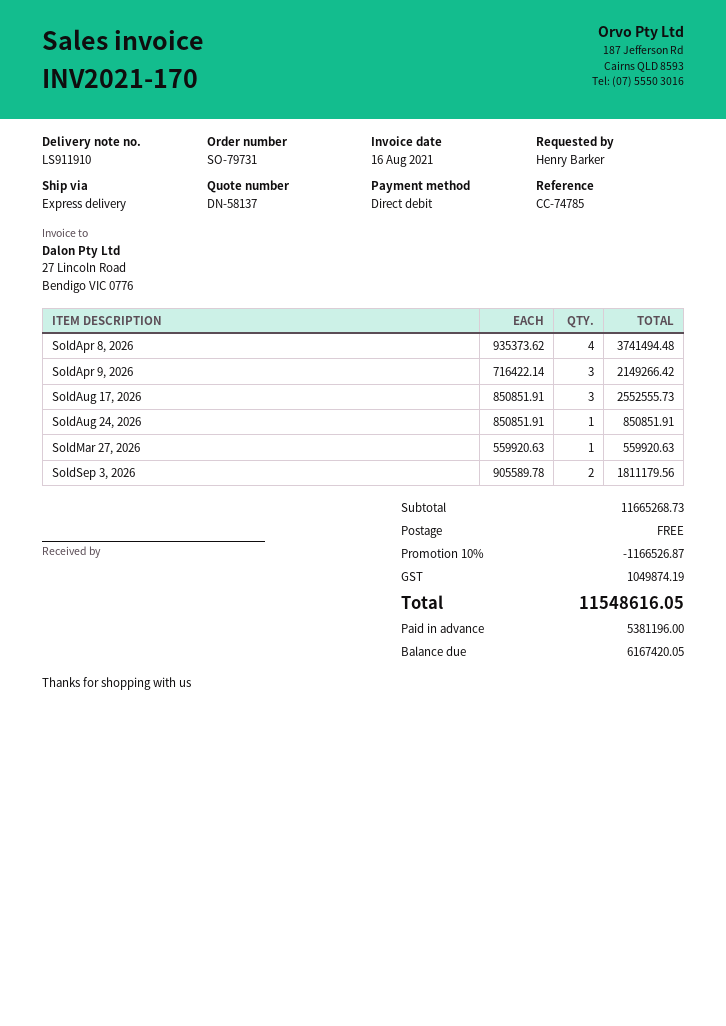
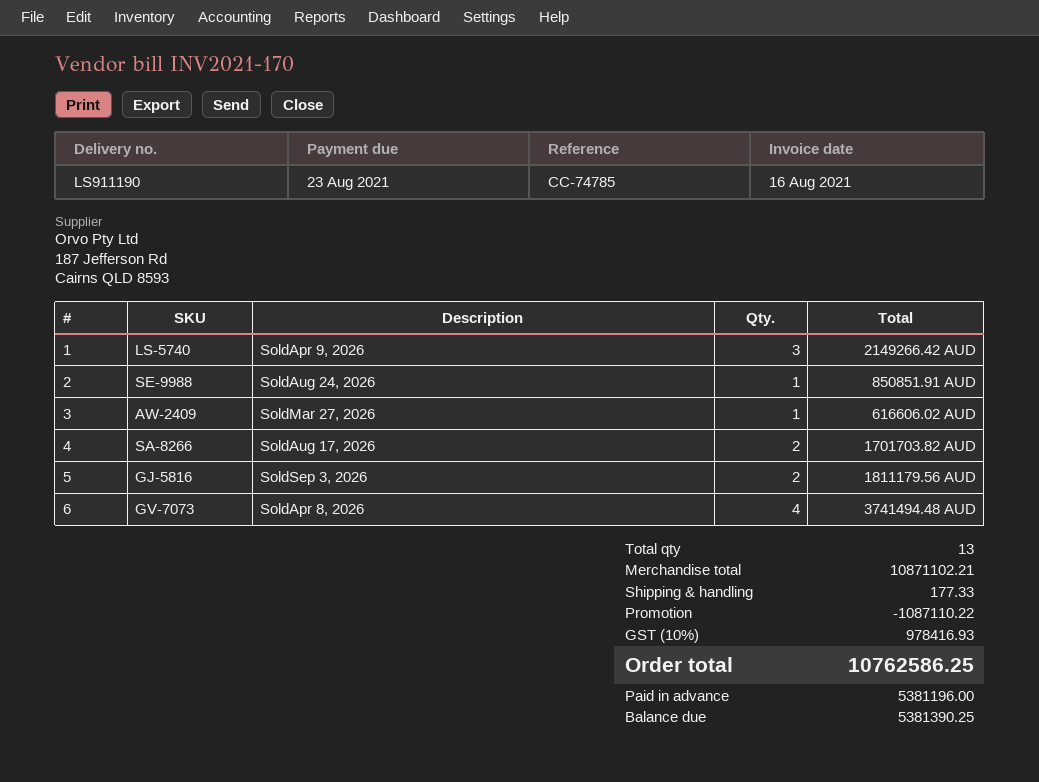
delivery note number: LS911910 -> LS911190
SoldAug 17, 2026: 3 for 2552555.73 -> 2 for 1701703.82
SoldMar 27, 2026: 1 for 559920.63 -> 1 for 616606.02
subtotal: 11665268.73 -> 10871102.21
discount: 1166526.87 -> 1087110.22
shipping: 0.00 -> 177.33
tax: 1049874.19 -> 978416.93
total: 11548616.05 -> 10762586.25
balance: 6167420.05 -> 5381390.25

